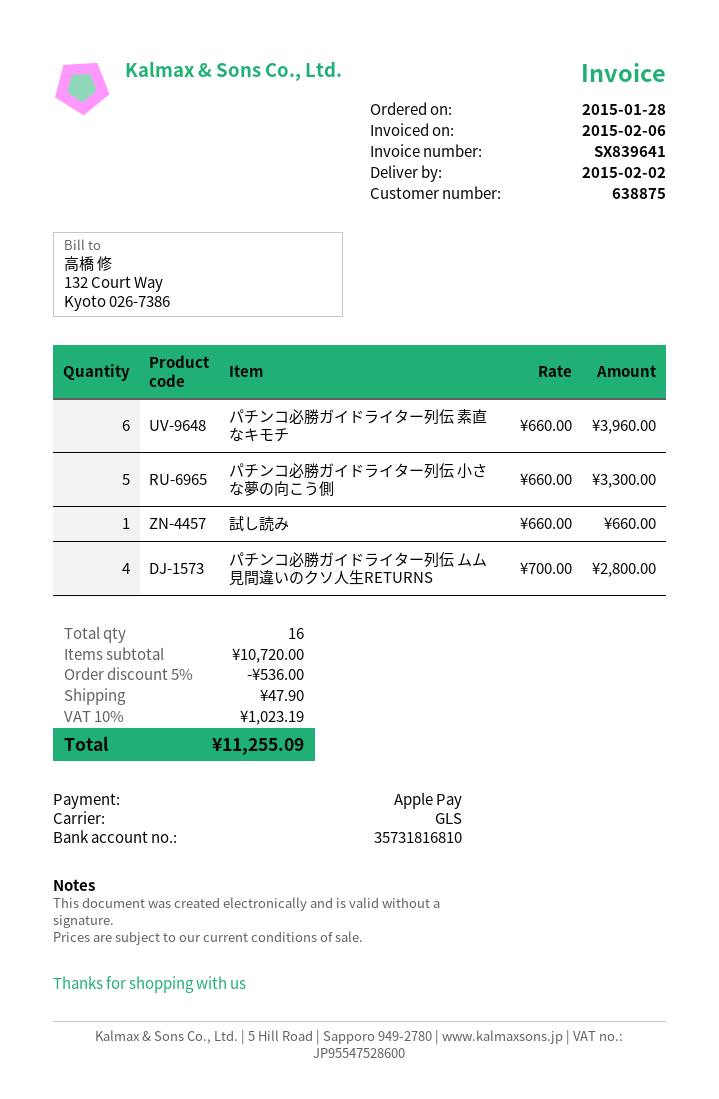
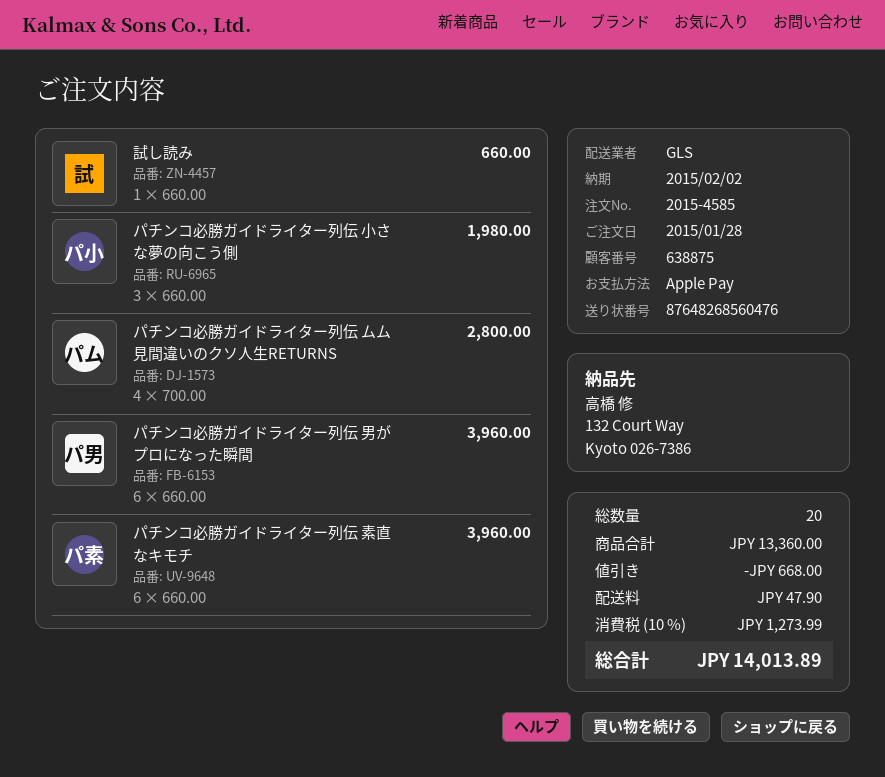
パチンコ必勝ガイドライター列伝 小さな夢の向こう側: 5 x 660.00 = 3300.00 -> 3 x 660.00 = 1980.00
パチンコ必勝ガイドライター列伝 男がプロになった瞬間: none -> 6 x 660.00 = 3960.00
total quantity: 16 -> 20
subtotal: 10720.00 -> 13360.00
discount: 536.00 -> 668.00
tax: 10% = 1023.19 -> 10% = 1273.99
total: 11255.09 -> 14013.89

